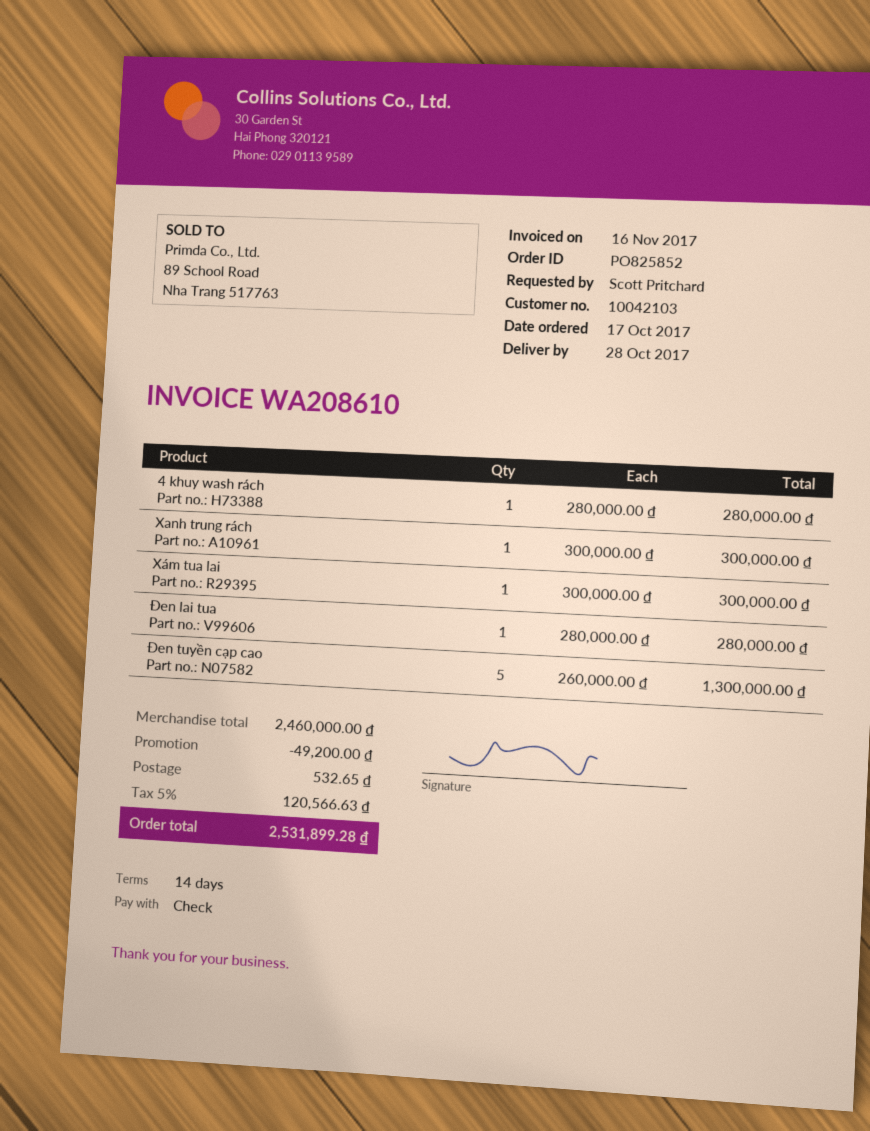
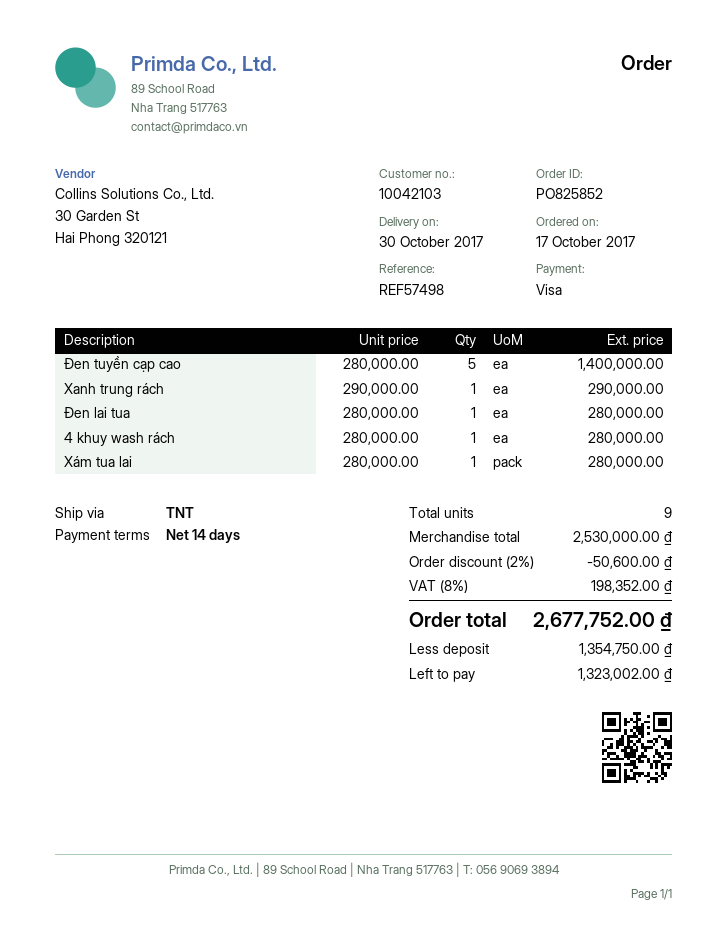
delivery date: 2017-10-28 -> 2017-10-30
payment method: cheque -> Visa
Xanh trung rách: 1 x 300000.00 = 300000.00 -> 1 x 290000.00 = 290000.00
Xám tua lai: 1 x 300000.00 = 300000.00 -> 1 x 280000.00 = 280000.00
Đen tuyền cạp cao: 5 x 260000.00 = 1300000.00 -> 5 x 280000.00 = 1400000.00
subtotal: 2460000.00 -> 2530000.00
discount: 49200.00 -> 50600.00
shipping: 532.65 -> none
tax: 5% = 120566.63 -> 8% = 198352.00
total: 2531899.28 -> 2677752.00

